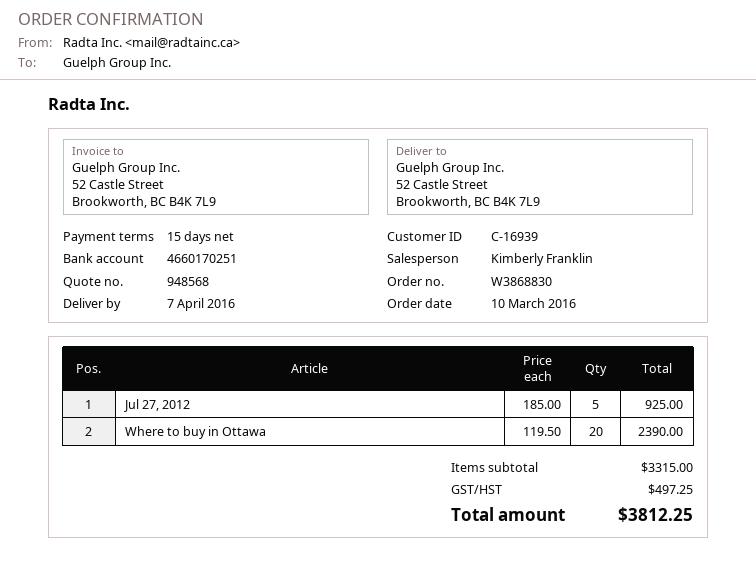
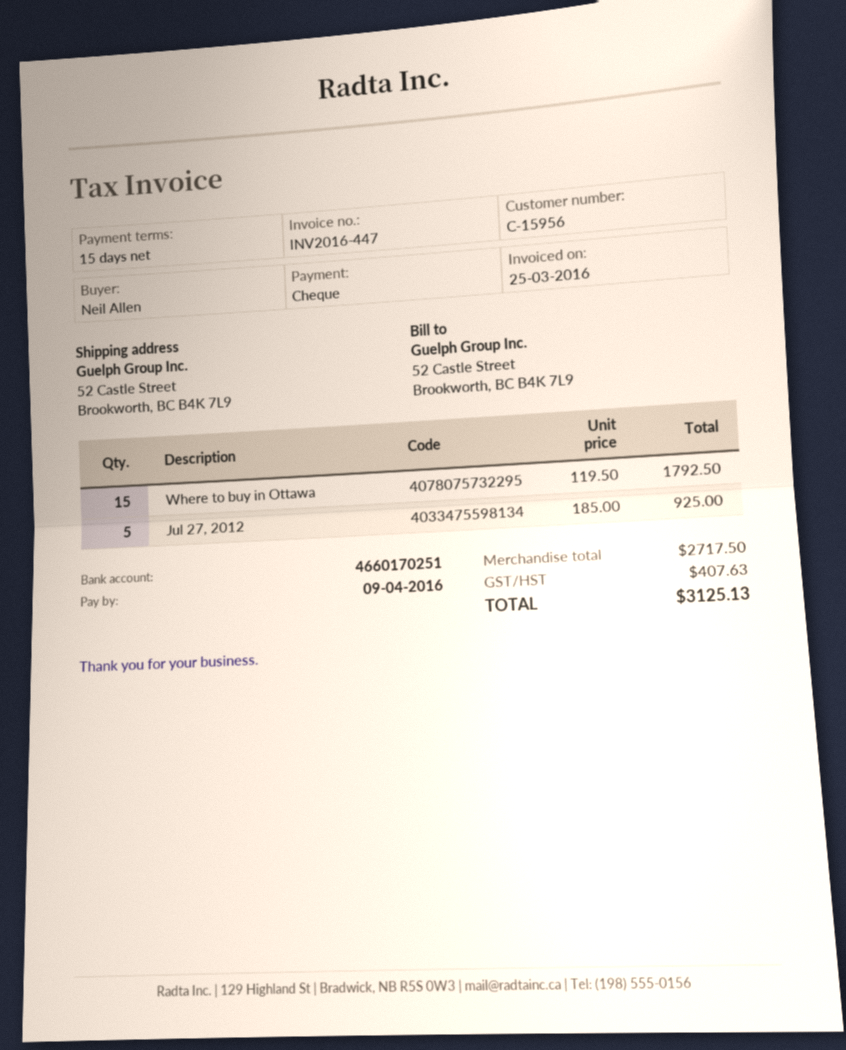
customer number: C-16939 -> C-15956
Where to buy in Ottawa: 20 x 119.50 = 2390.00 -> 15 x 119.50 = 1792.50
subtotal: 3315.00 -> 2717.50
tax: 497.25 -> 407.63
total: 3812.25 -> 3125.13

